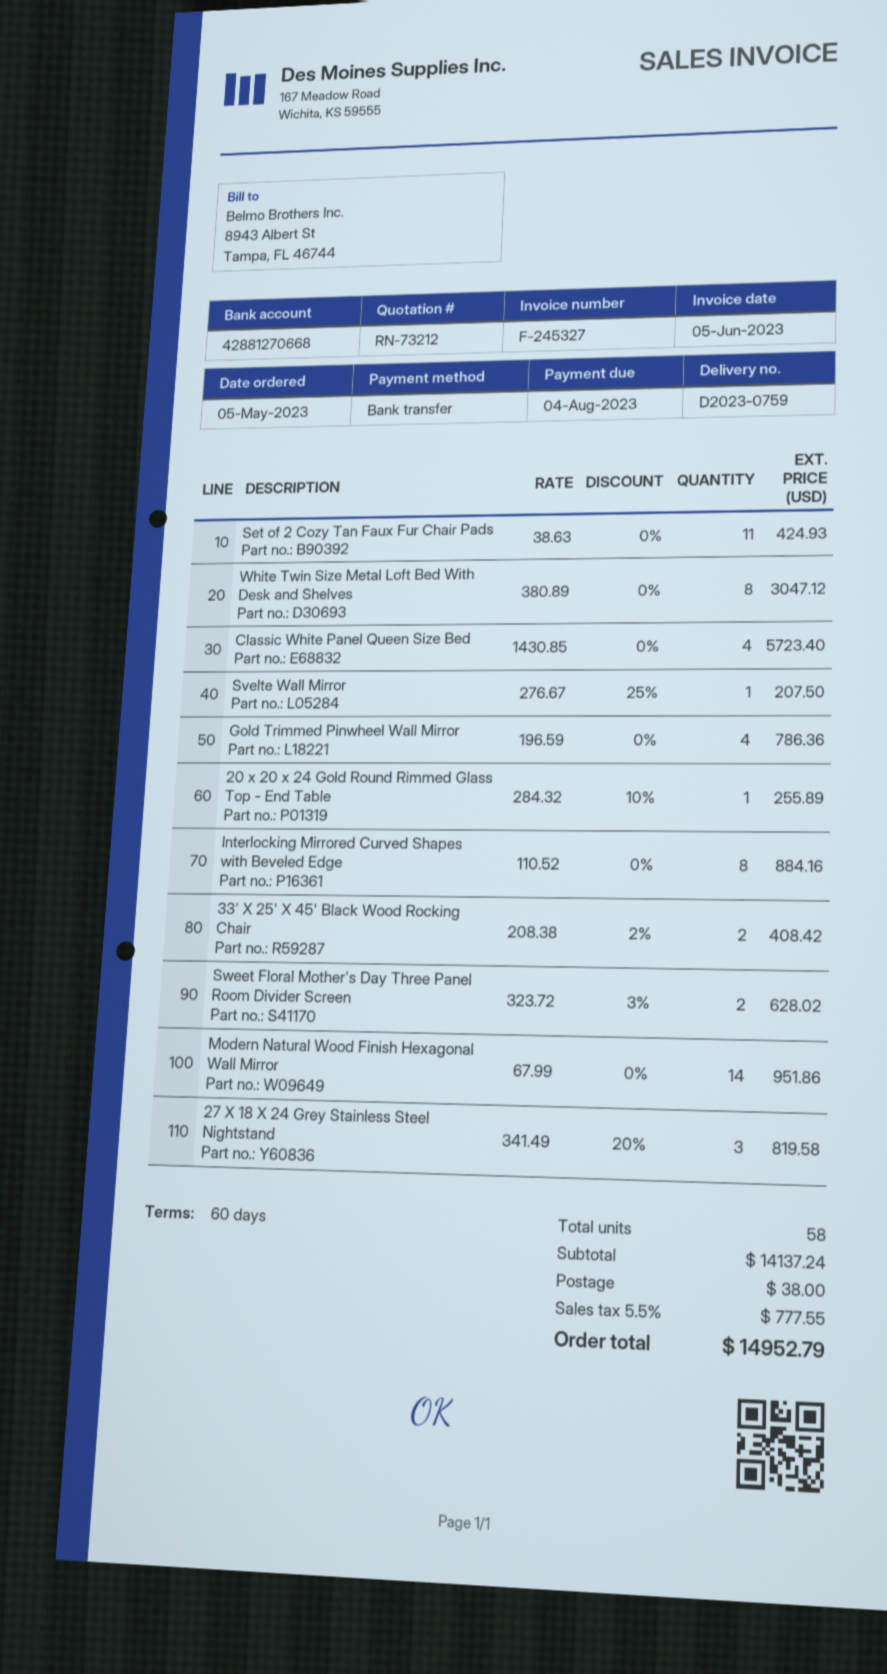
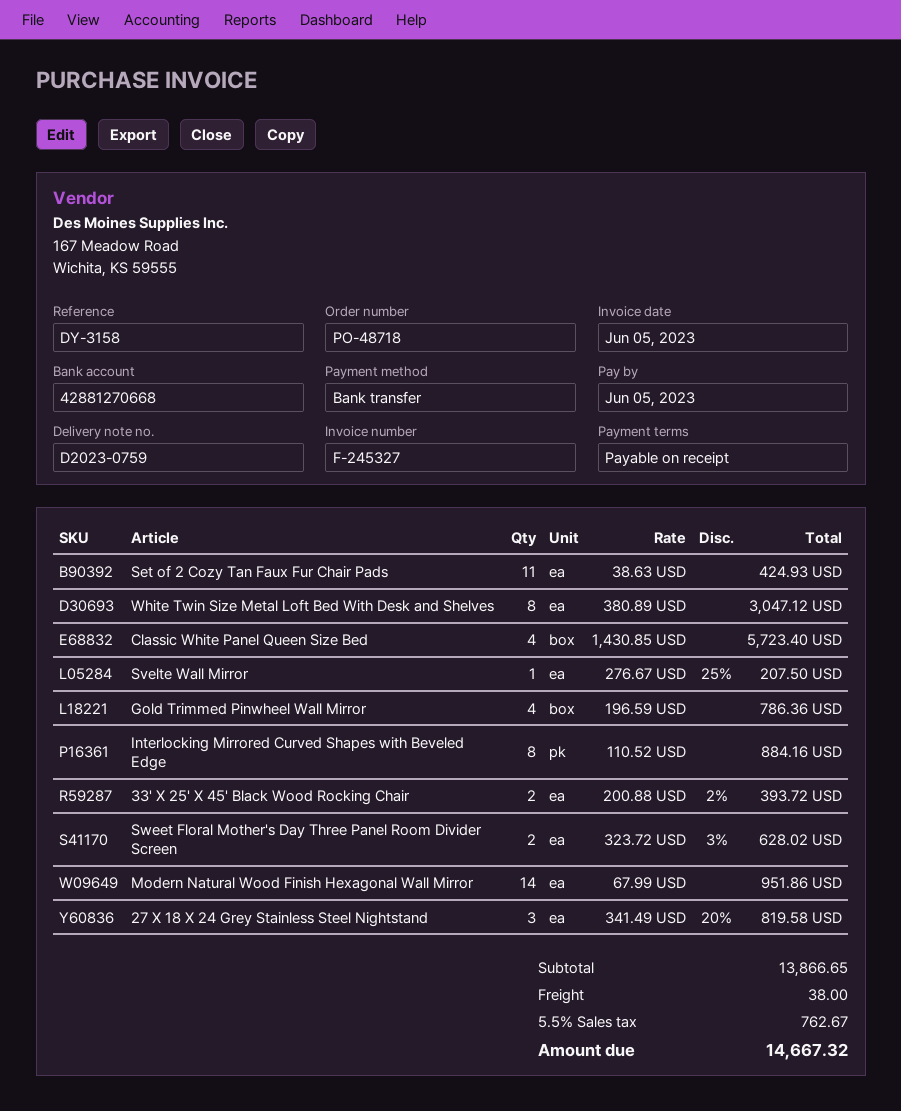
payment terms: 60 days -> on receipt
due date: 2023-08-04 -> 2023-06-05
20 x 20 x 24 Gold Round Rimmed Glass Top - End Table: 1 x 284.32 - 10% = 255.89 -> none
33' X 25' X 45' Black Wood Rocking Chair: 2 x 208.38 - 2% = 408.42 -> 2 x 200.88 - 2% = 393.72
subtotal: 14137.24 -> 13866.65
tax: 5.5% = 777.55 -> 5.5% = 762.67
total: 14952.79 -> 14667.32

